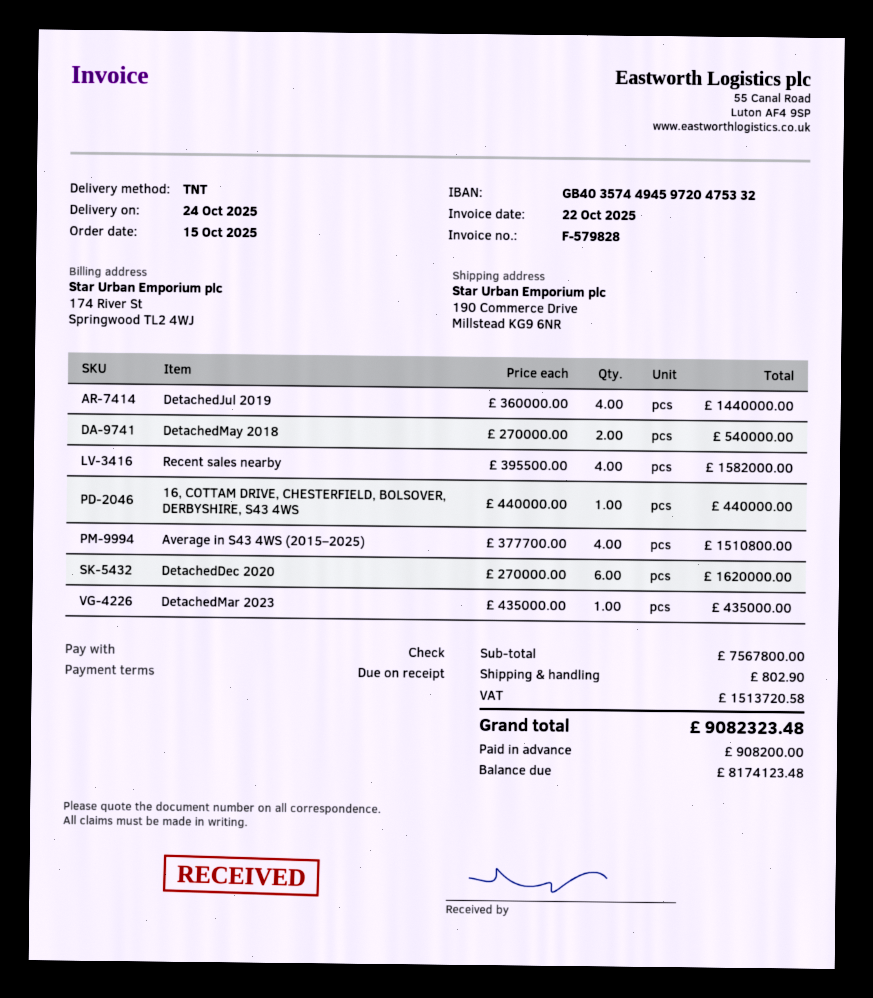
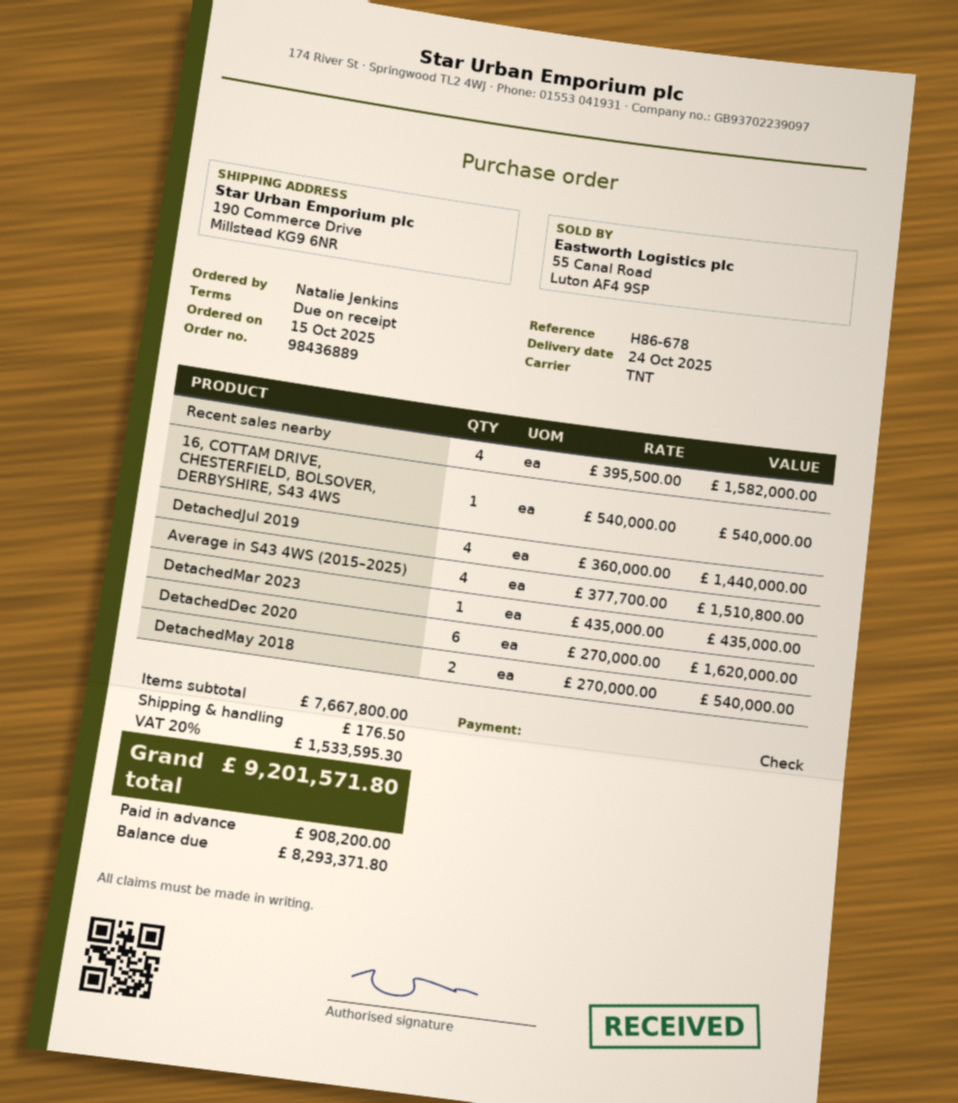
16, COTTAM DRIVE, CHESTERFIELD, BOLSOVER, DERBYSHIRE, S43 4WS: 1 x 440000.00 = 440000.00 -> 1 x 540000.00 = 540000.00
subtotal: 7567800.00 -> 7667800.00
shipping: 802.90 -> 176.50
tax: 1513720.58 -> 1533595.30
total: 9082323.48 -> 9201571.80
balance: 8174123.48 -> 8293371.80

